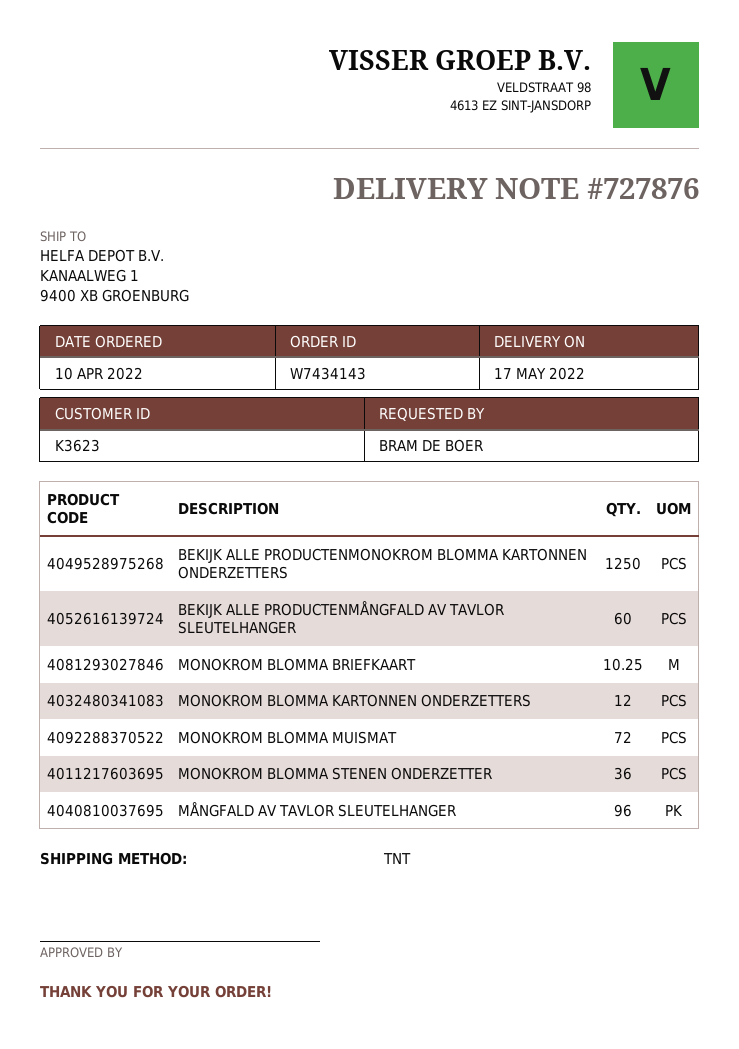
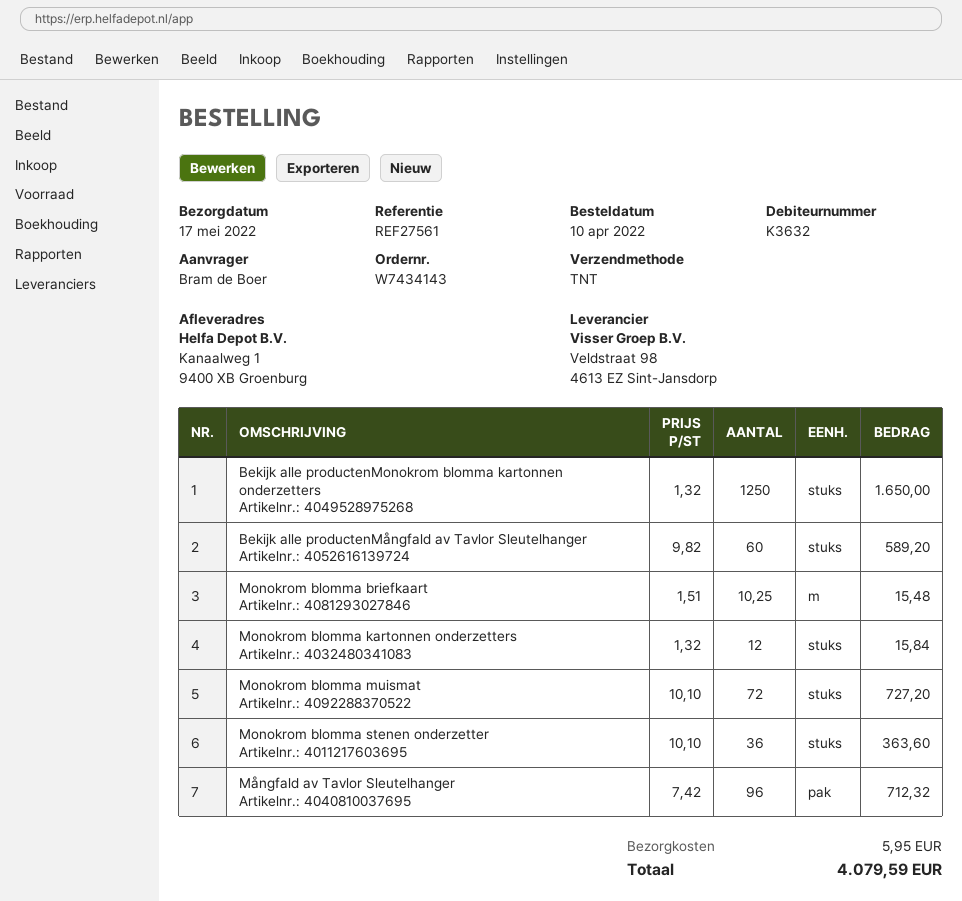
customer number: K3623 -> K3632

